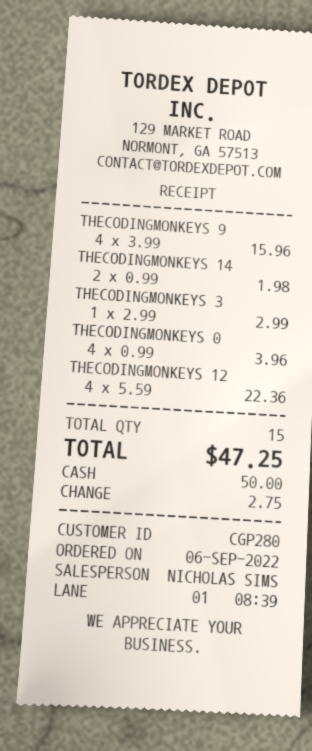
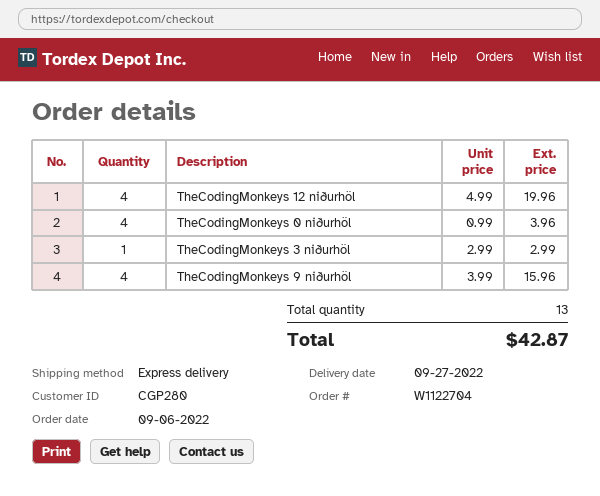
THECODINGMONKEYS 14: 2 x 0.99 = 1.98 -> none
THECODINGMONKEYS 12: 4 x 5.59 = 22.36 -> 4 x 4.99 = 19.96
total quantity: 15 -> 13
total: 47.25 -> 42.87

